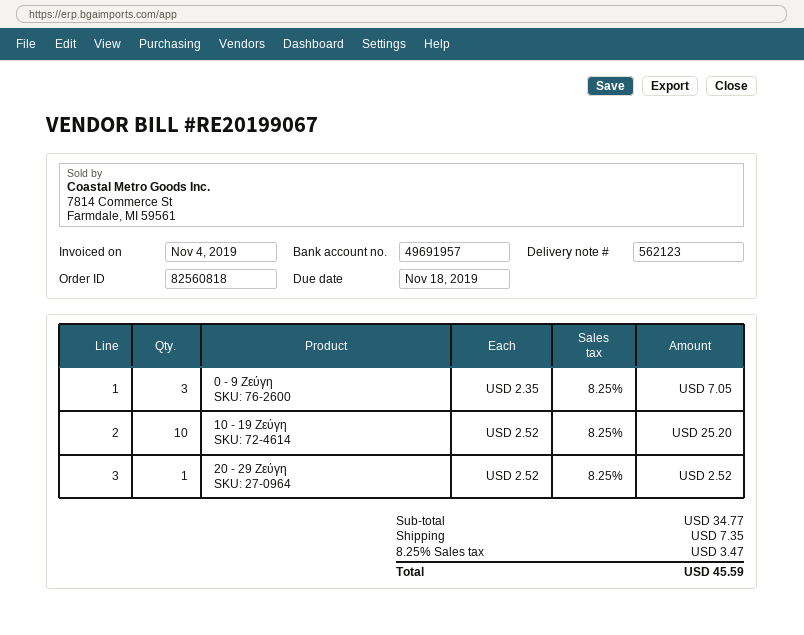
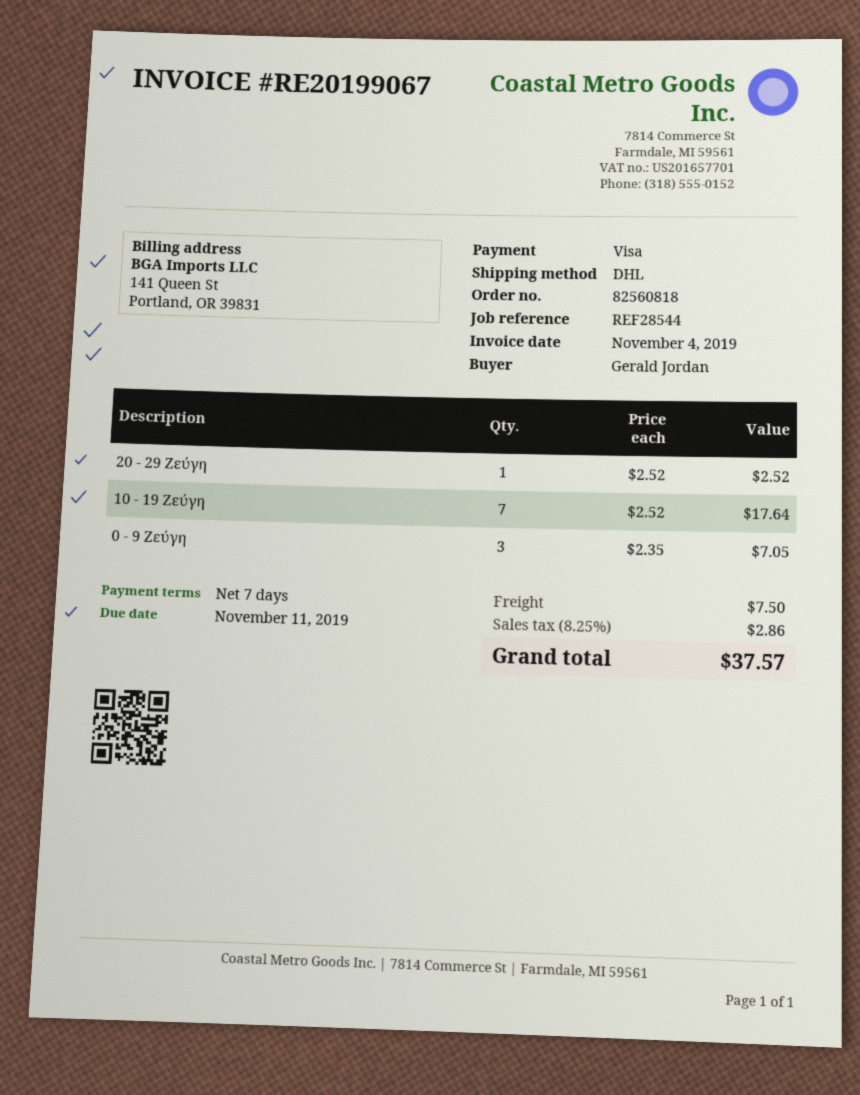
due date: 2019-11-18 -> 2019-11-11
10 - 19 Ζεύγη: 10 x 2.52 = 25.20 -> 7 x 2.52 = 17.64
shipping: 7.35 -> 7.50
tax: 8.25% = 3.47 -> 8.25% = 2.86
total: 45.59 -> 37.57

